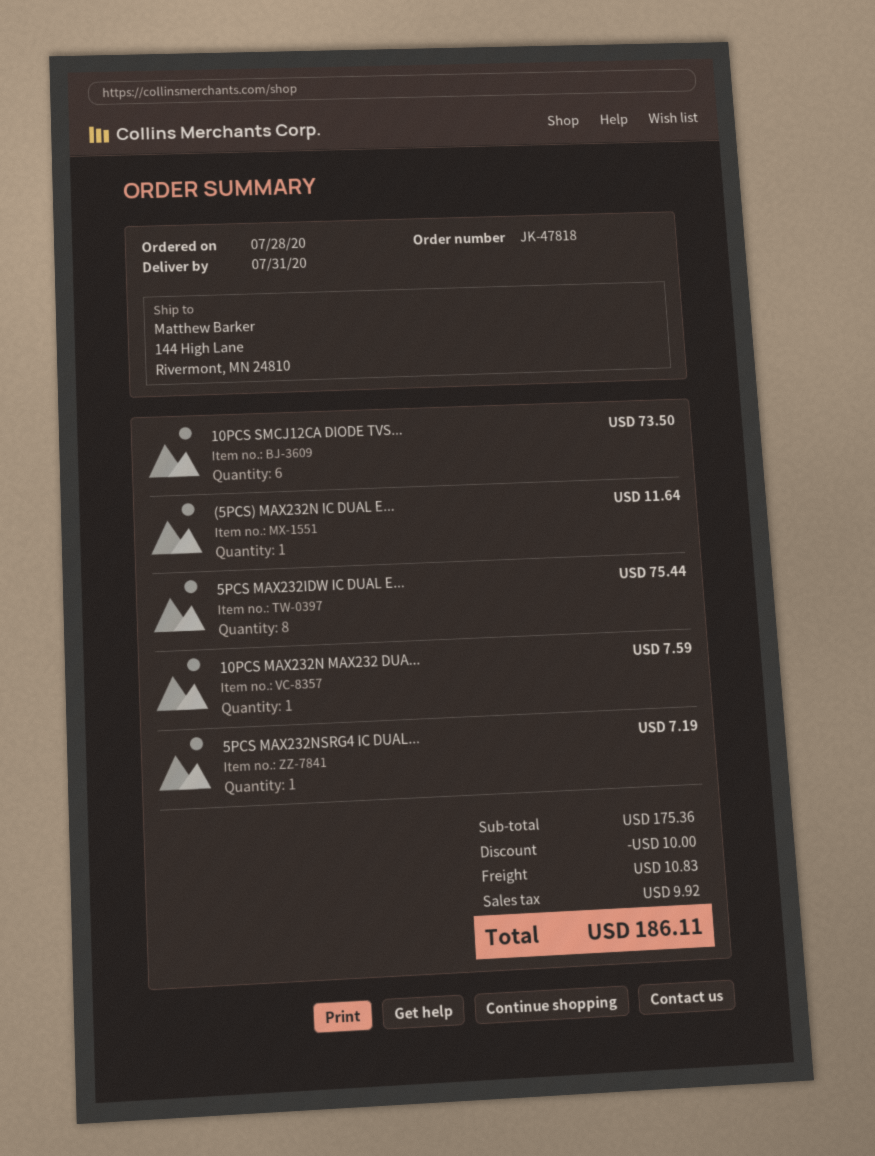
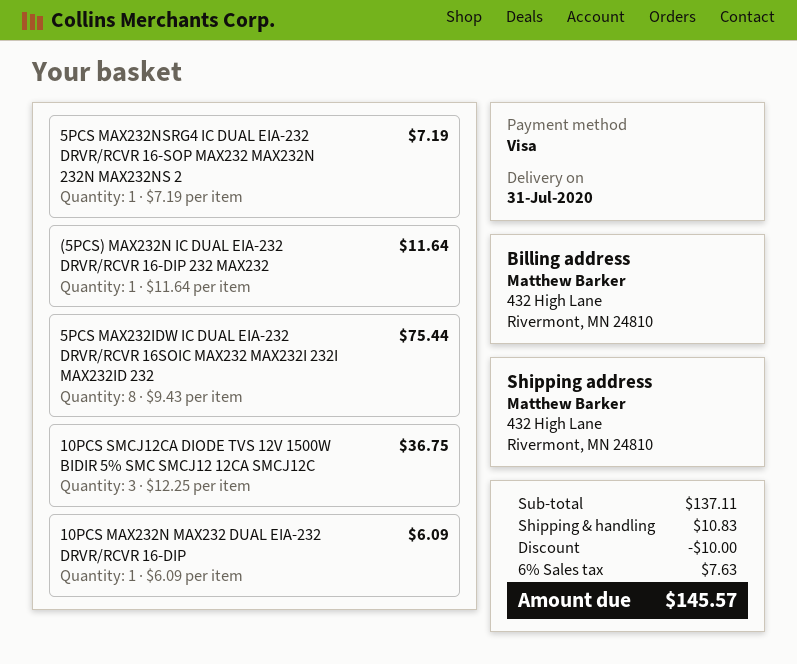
ship to: 144 High Lane, Rivermont, MN 24810 -> 432 High Lane, Rivermont, MN 24810
10PCS SMCJ12CA DIODE TVS...: 6 for 73.50 -> 3 for 36.75
10PCS MAX232N MAX232 DUA...: 1 for 7.59 -> 1 for 6.09
subtotal: 175.36 -> 137.11
tax: 9.92 -> 7.63
total: 186.11 -> 145.57

